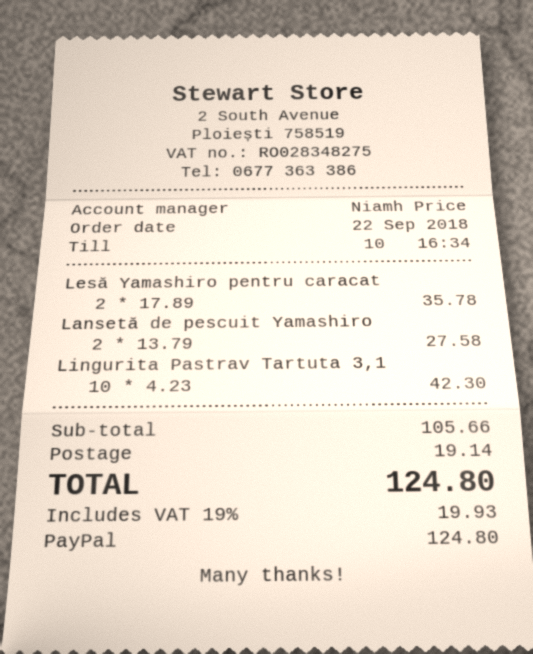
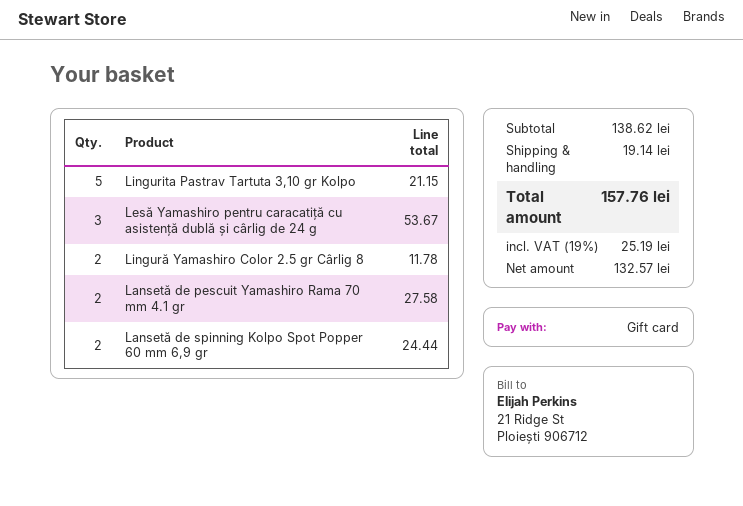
payment method: PayPal -> gift card
Lesă Yamashiro pentru caracat: 2 for 35.78 -> 3 for 53.67
Lingurita Pastrav Tartuta 3,1: 10 for 42.30 -> 5 for 21.15
Lingură Yamashiro Color 2.5 gr Cârlig 8: none -> 2 for 11.78
Lansetă de spinning Kolpo Spot Popper 60 mm 6,9 gr: none -> 2 for 24.44
subtotal: 105.66 -> 138.62
tax: 19% = 19.93 -> 19% = 25.19
total: 124.80 -> 157.76

